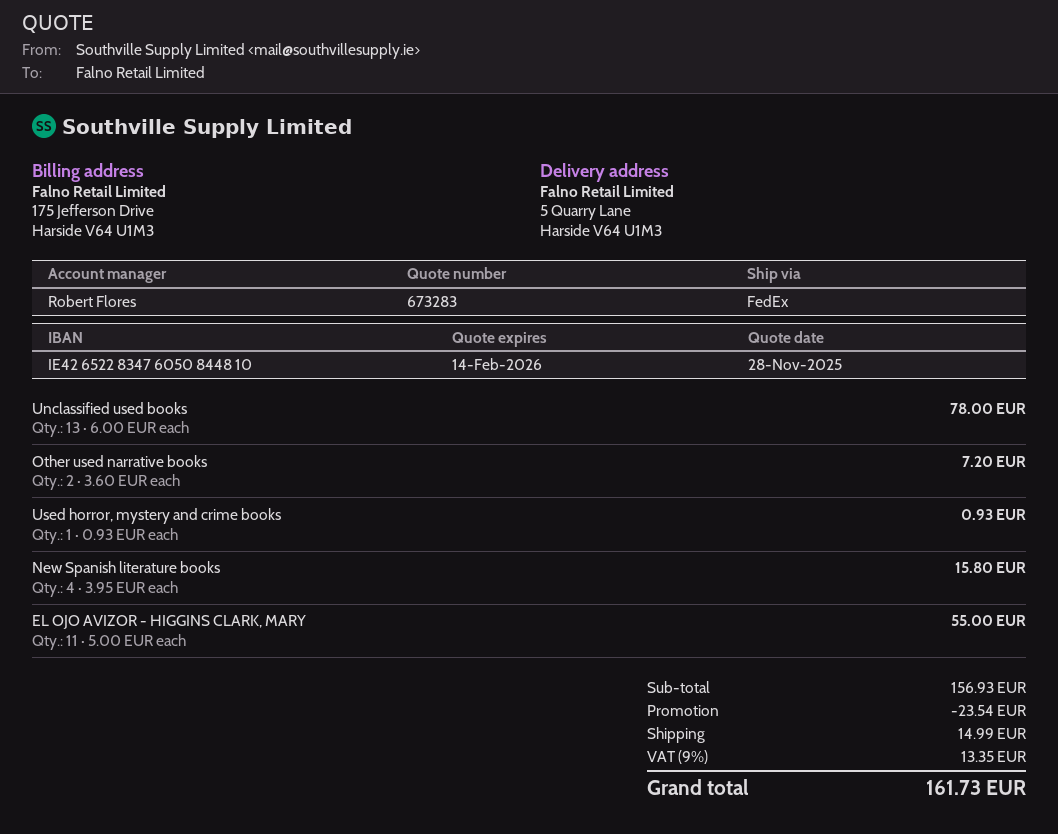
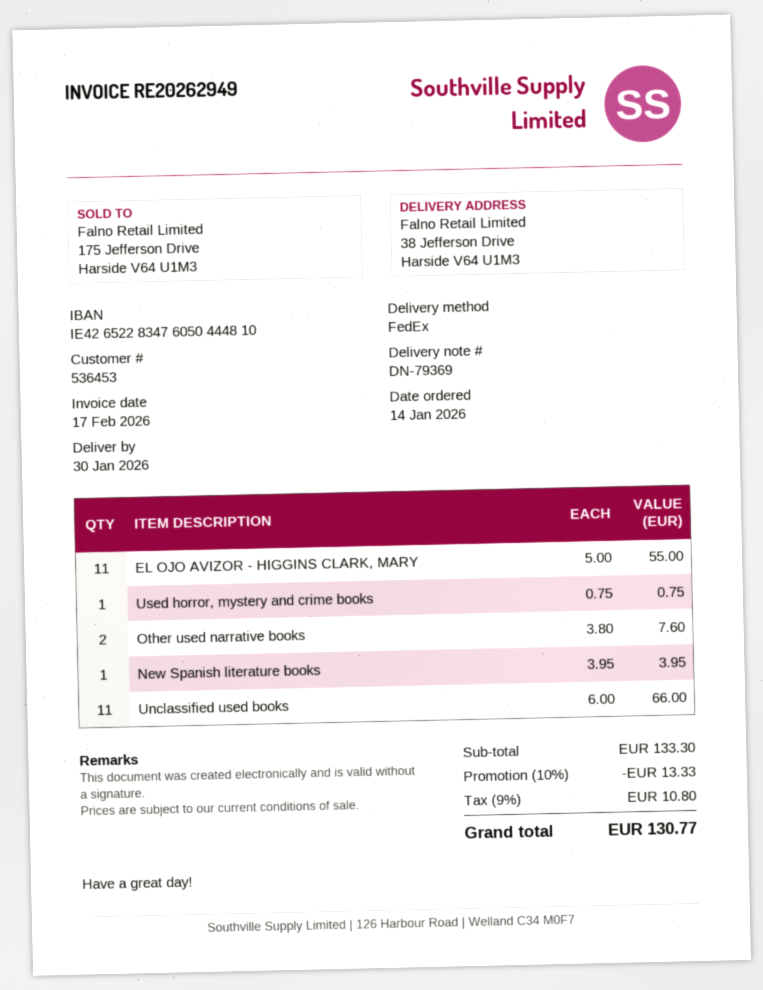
bank account: IE42652283476050844810 -> IE42652283476050444810
ship to: 5 Quarry Lane, Harside V64 U1M3 -> 38 Jefferson Drive, Harside V64 U1M3
Unclassified used books: 13 x 6.00 = 78.00 -> 11 x 6.00 = 66.00
Other used narrative books: 2 x 3.60 = 7.20 -> 2 x 3.80 = 7.60
Used horror, mystery and crime books: 1 x 0.93 = 0.93 -> 1 x 0.75 = 0.75
New Spanish literature books: 4 x 3.95 = 15.80 -> 1 x 3.95 = 3.95
subtotal: 156.93 -> 133.30
discount: 23.54 -> 13.33
shipping: 14.99 -> none
tax: 9% = 13.35 -> 9% = 10.80
total: 161.73 -> 130.77

